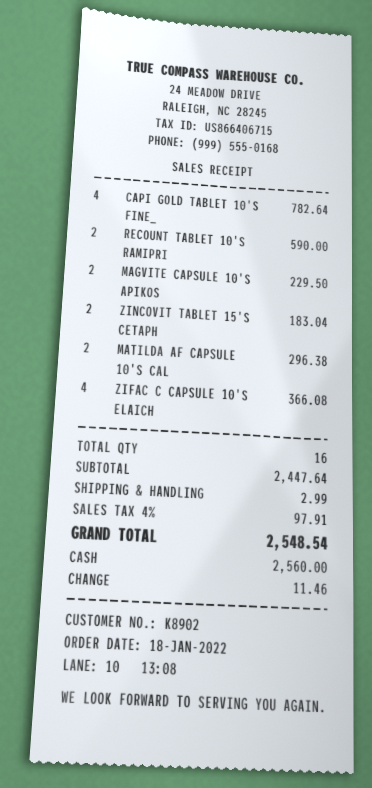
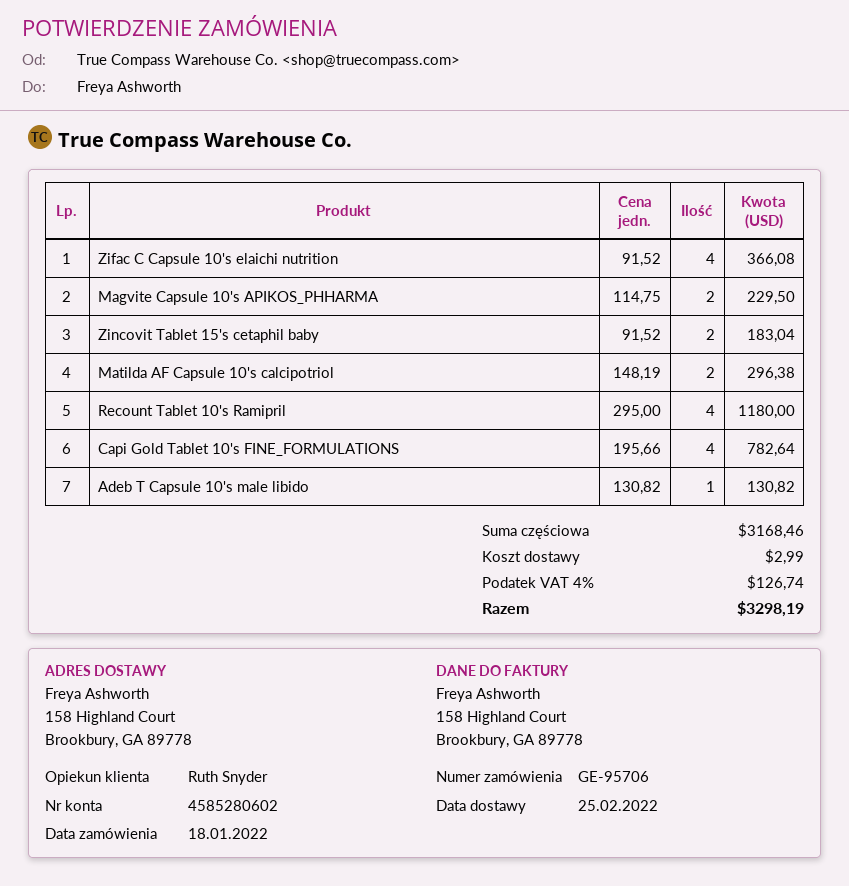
RECOUNT TABLET 10'S RAMIPRI: 2 for 590.00 -> 4 for 1180.00
Adeb T Capsule 10's male libido: none -> 1 for 130.82
subtotal: 2447.64 -> 3168.46
tax: 4% = 97.91 -> 4% = 126.74
total: 2548.54 -> 3298.19

